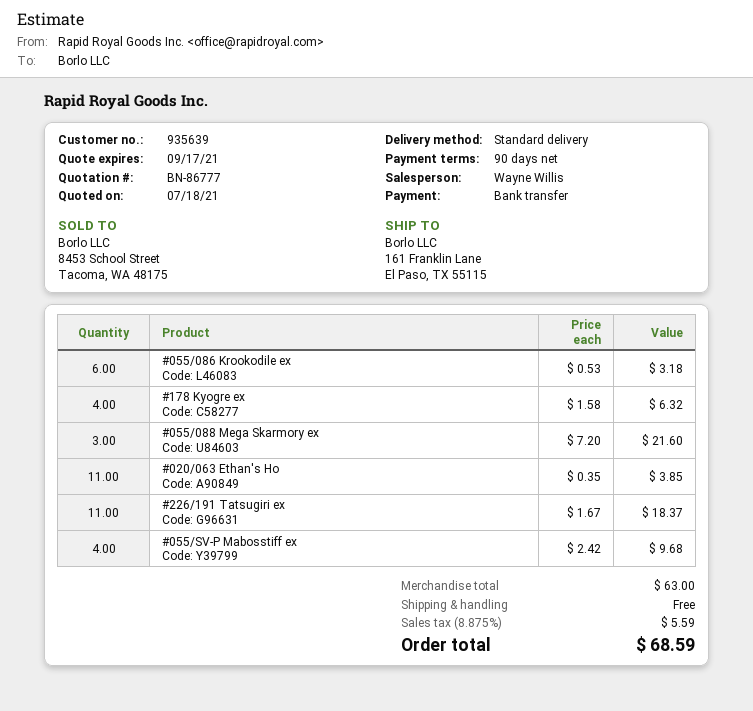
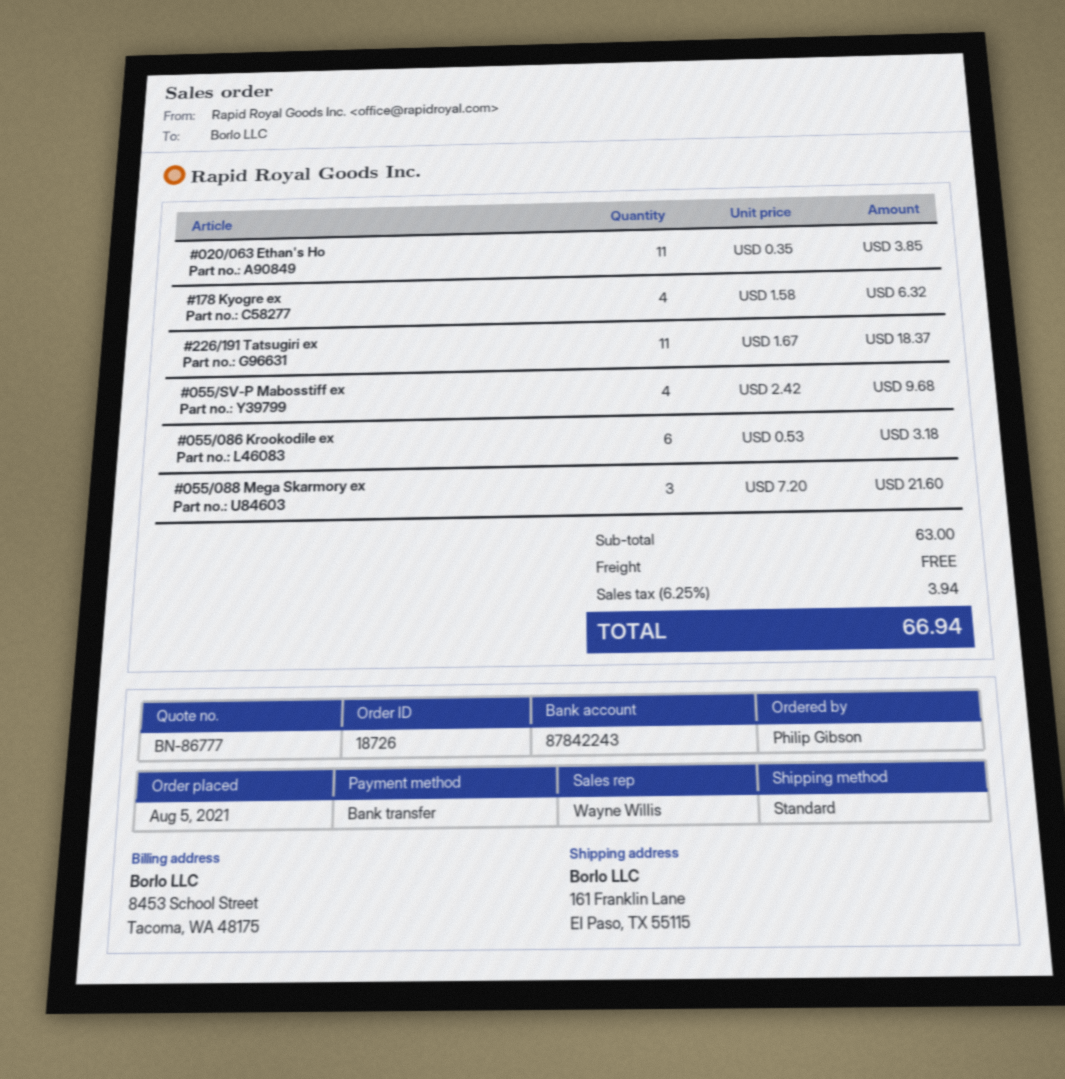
tax: 8.875% = 5.59 -> 6.25% = 3.94
total: 68.59 -> 66.94

